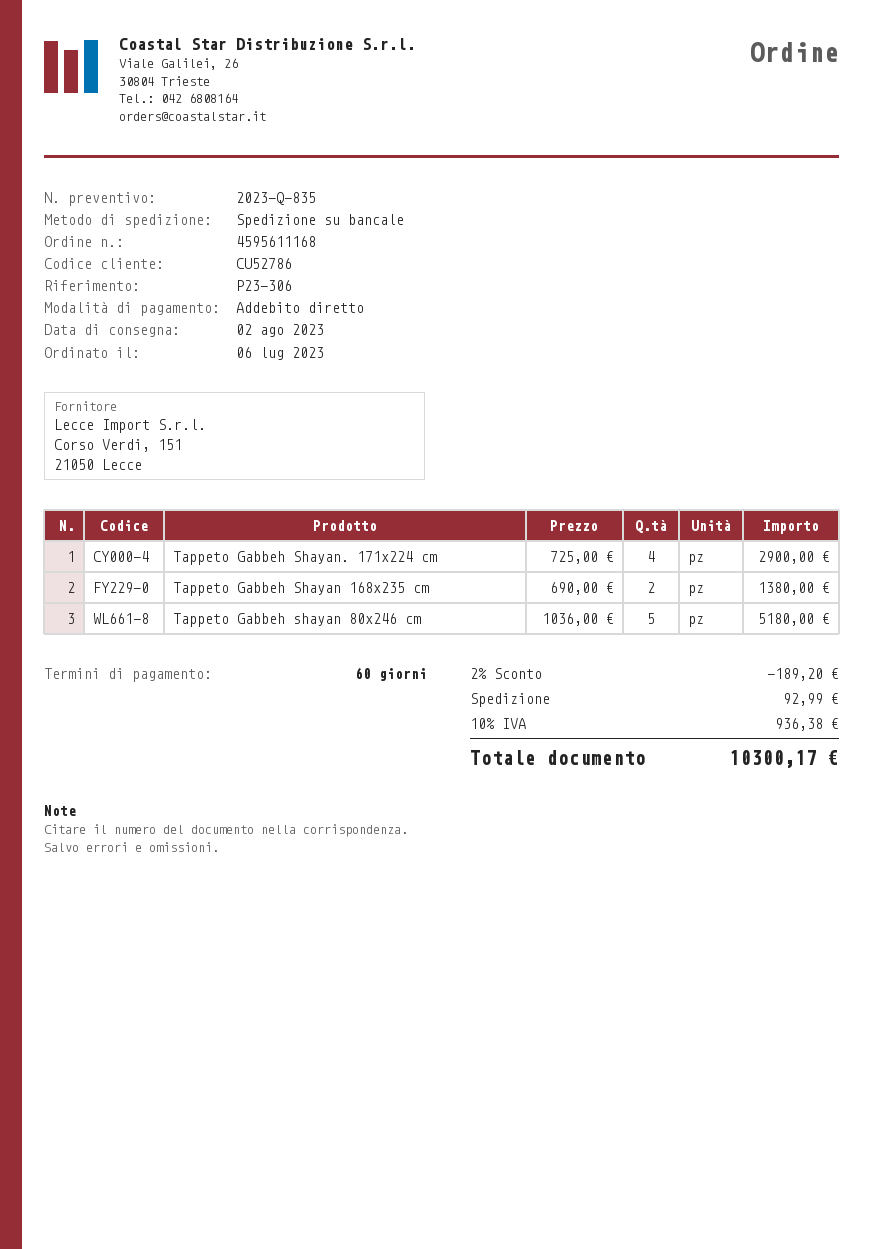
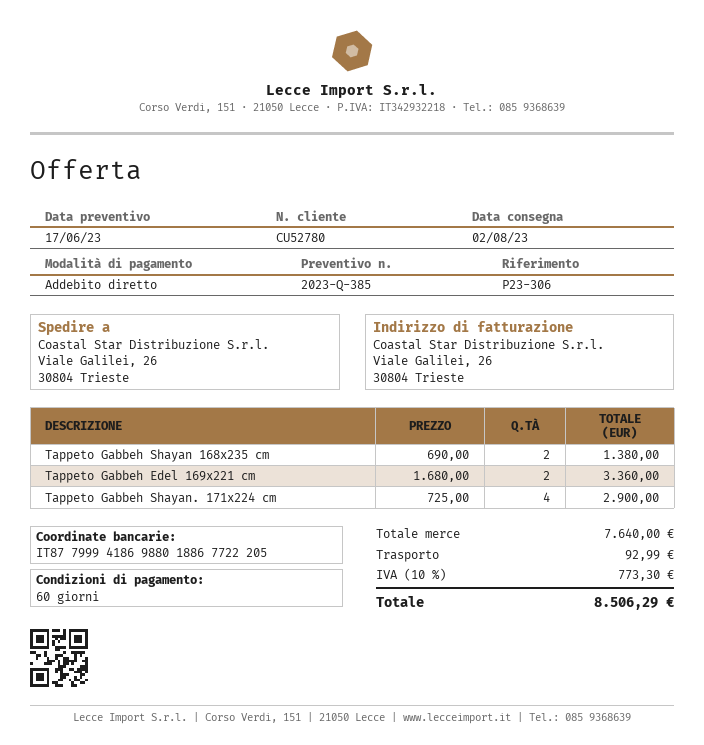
quote number: 2023-Q-835 -> 2023-Q-385
customer number: CU52786 -> CU52780
Tappeto Gabbeh shayan 80x246 cm: 5 x 1036.00 = 5180.00 -> none
Tappeto Gabbeh Edel 169x221 cm: none -> 2 x 1680.00 = 3360.00
discount: 2% = 189.20 -> none
tax: 10% = 936.38 -> 10% = 773.30
total: 10300.17 -> 8506.29

